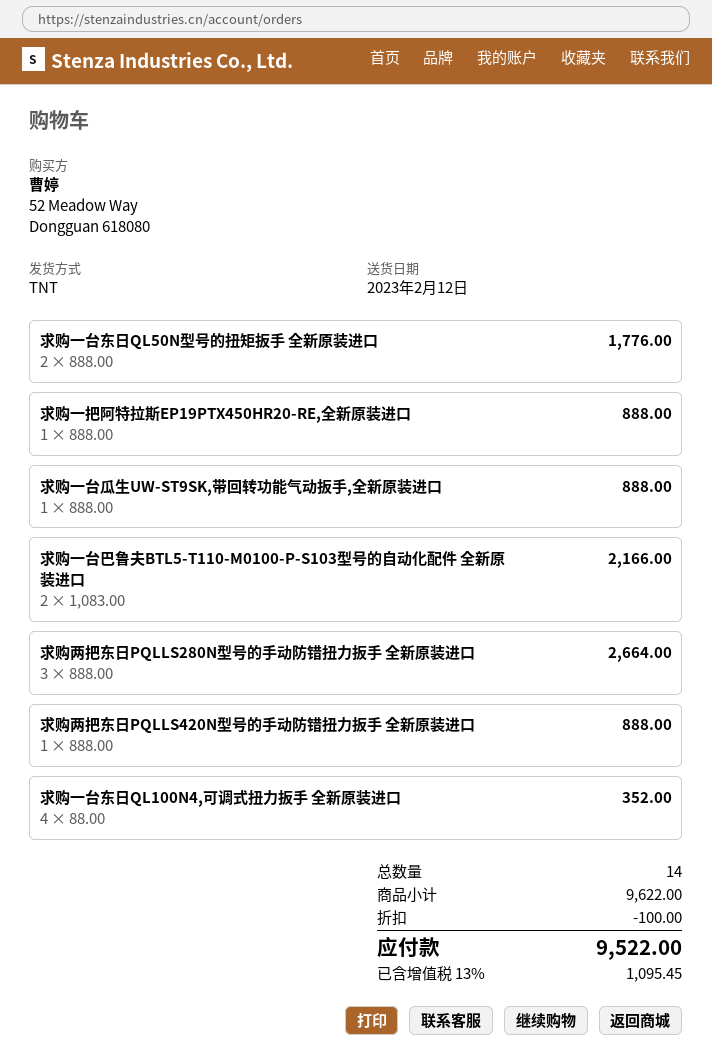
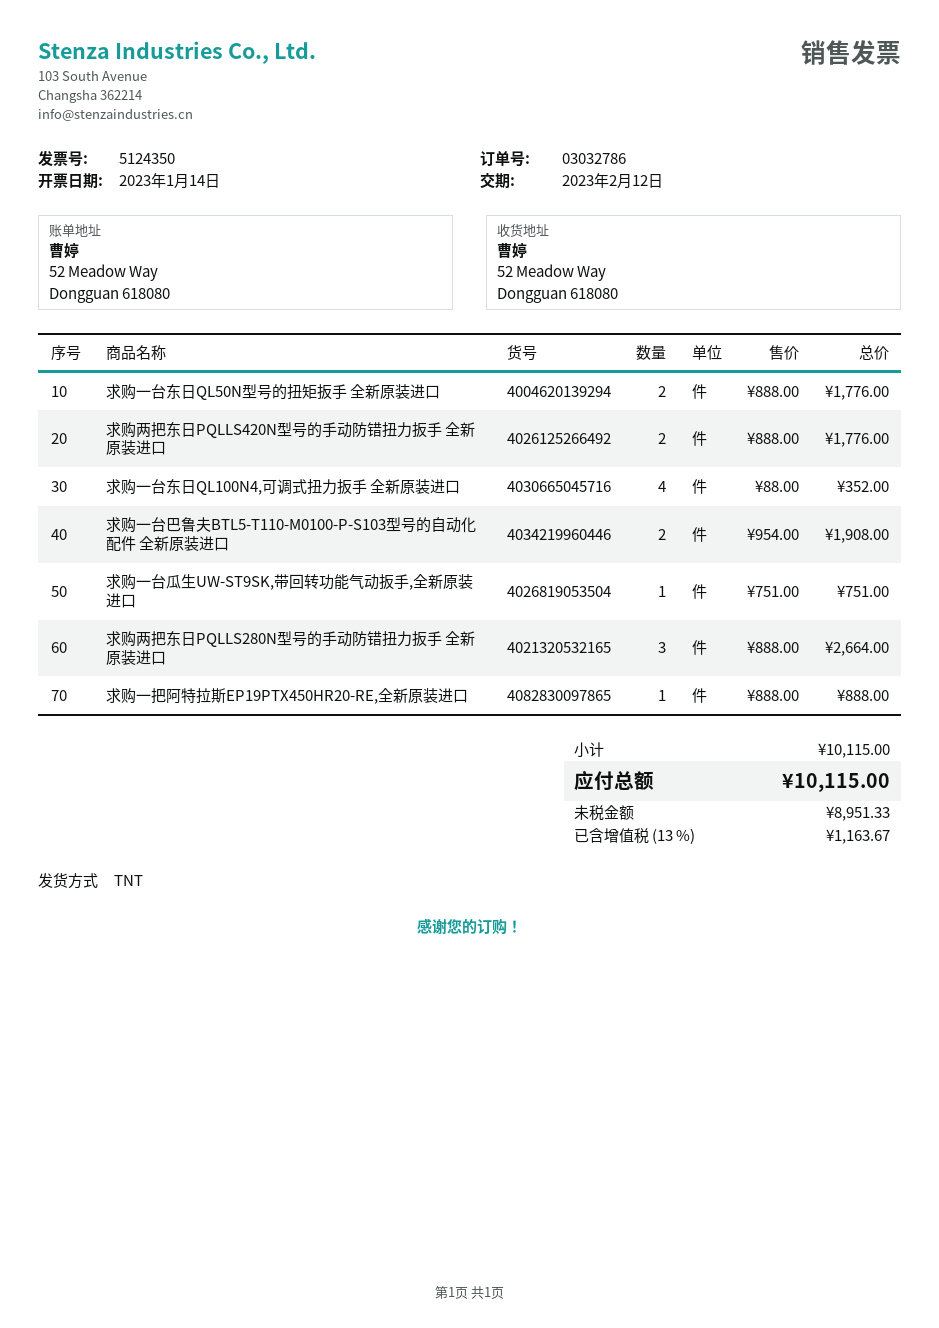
求购一台瓜生UW-ST9SK,带回转功能气动扳手,全新原装进口: 1 x 888.00 = 888.00 -> 1 x 751.00 = 751.00
求购一台巴鲁夫BTL5-T110-M0100-P-S103型号的自动化配件 全新原装进口: 2 x 1083.00 = 2166.00 -> 2 x 954.00 = 1908.00
求购两把东日PQLLS420N型号的手动防错扭力扳手 全新原装进口: 1 x 888.00 = 888.00 -> 2 x 888.00 = 1776.00
subtotal: 9622.00 -> 10115.00
discount: 100.00 -> none
tax: 13% = 1095.45 -> 13% = 1163.67
total: 9522.00 -> 10115.00

